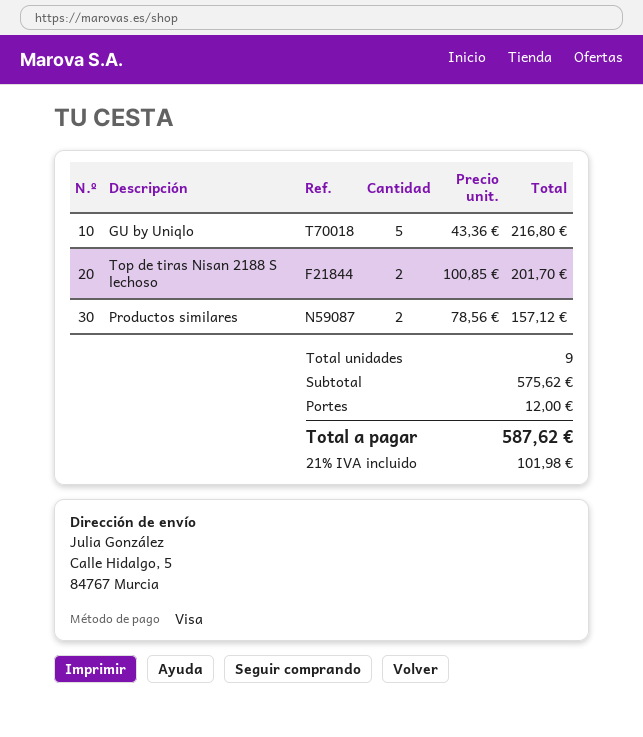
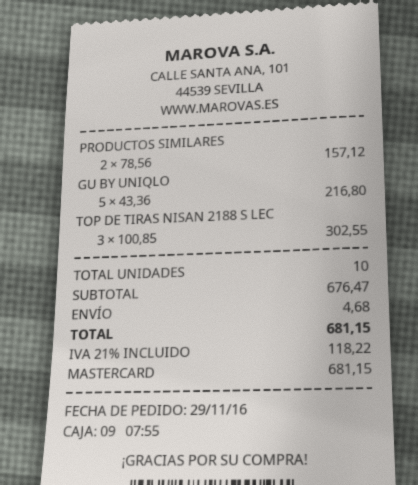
payment method: Visa -> Mastercard
Top de tiras Nisan 2188 S lechoso: 2 x 100.85 = 201.70 -> 3 x 100.85 = 302.55
total quantity: 9 -> 10
subtotal: 575.62 -> 676.47
shipping: 12.00 -> 4.68
tax: 21% = 101.98 -> 21% = 118.22
total: 587.62 -> 681.15

